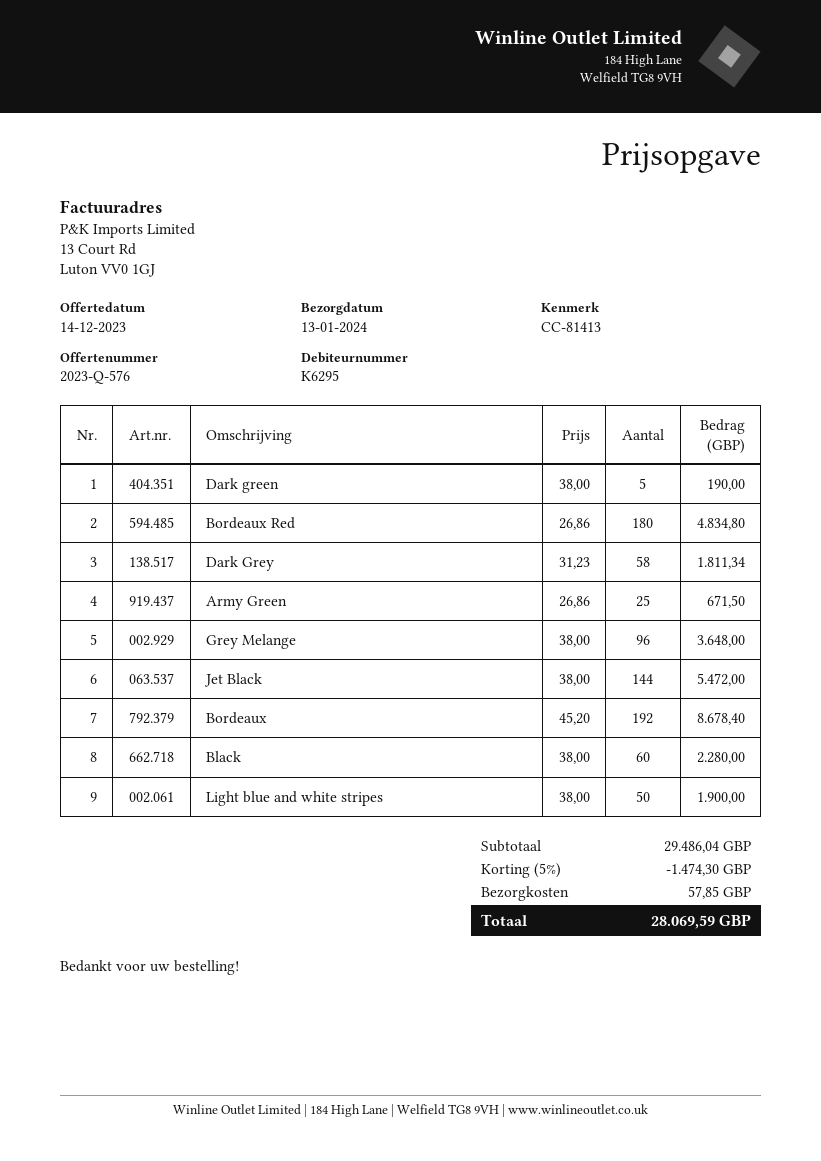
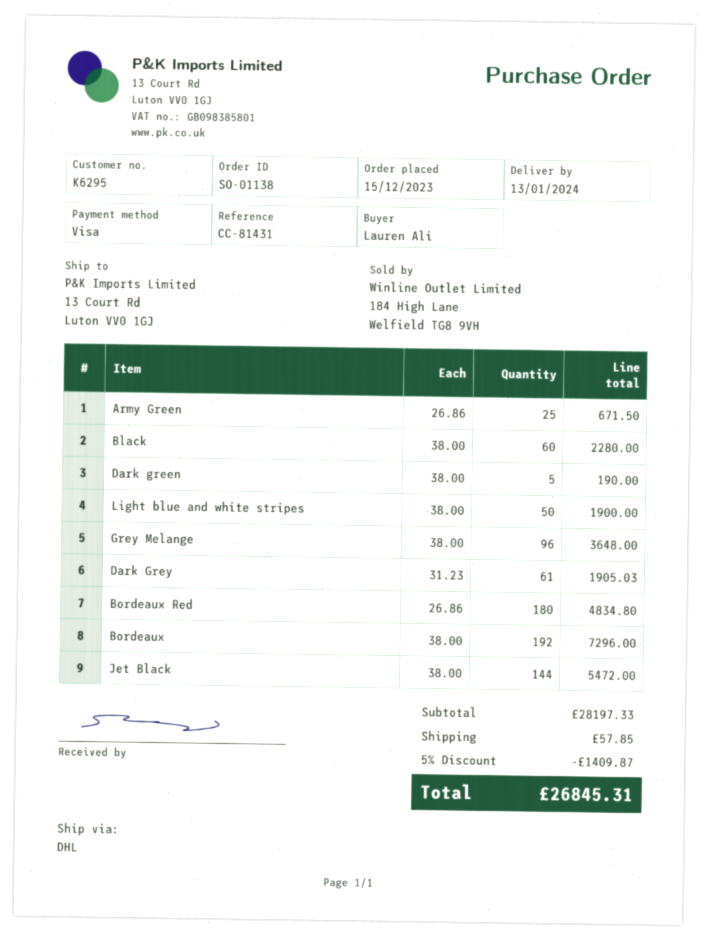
reference: CC-81413 -> CC-81431
Dark Grey: 58 x 31.23 = 1811.34 -> 61 x 31.23 = 1905.03
Bordeaux: 192 x 45.20 = 8678.40 -> 192 x 38.00 = 7296.00
subtotal: 29486.04 -> 28197.33
discount: 5% = 1474.30 -> 5% = 1409.87
total: 28069.59 -> 26845.31

